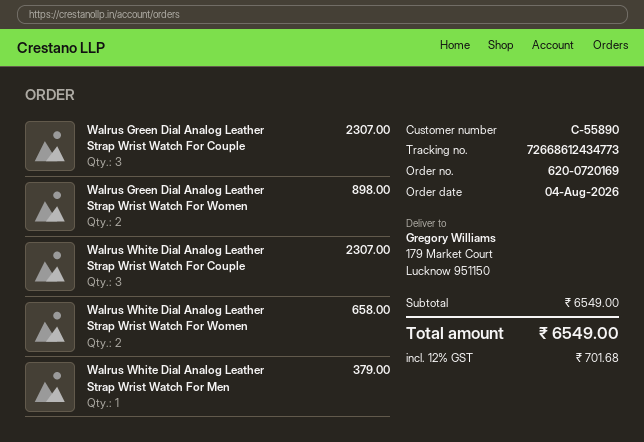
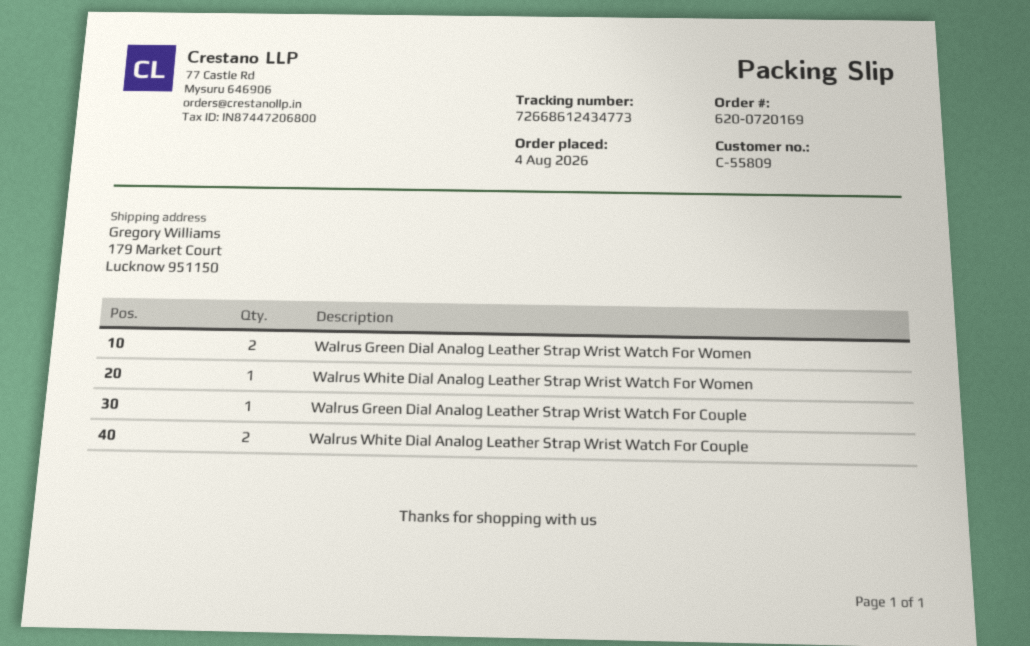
customer number: C-55890 -> C-55809
Walrus Green Dial Analog Leather Strap Wrist Watch For Couple: 3 -> 1
Walrus White Dial Analog Leather Strap Wrist Watch For Couple: 3 -> 2
Walrus White Dial Analog Leather Strap Wrist Watch For Women: 2 -> 1
Walrus White Dial Analog Leather Strap Wrist Watch For Men: 1 -> none

